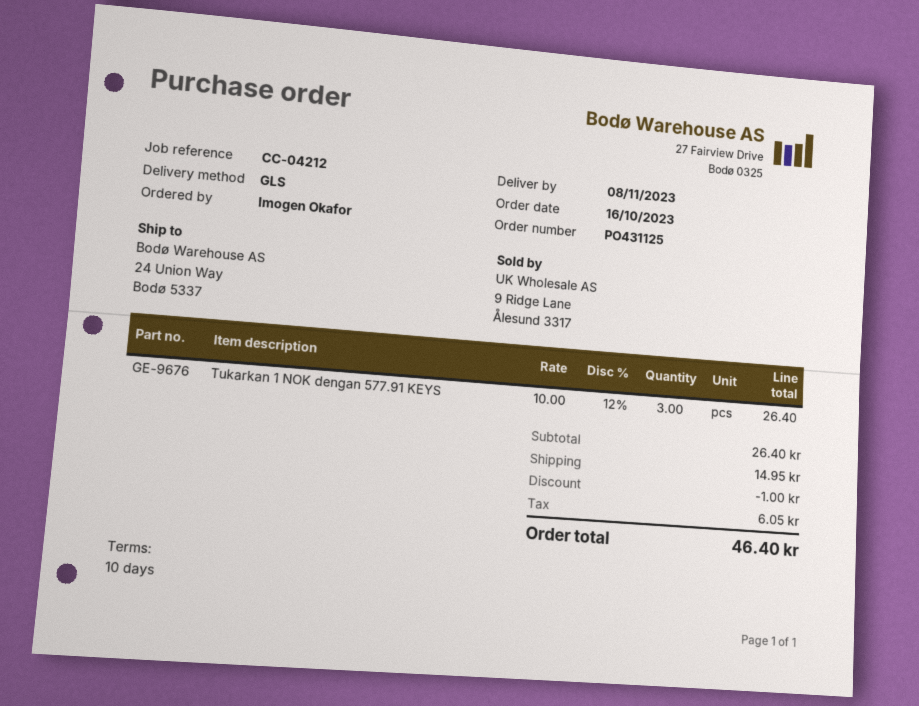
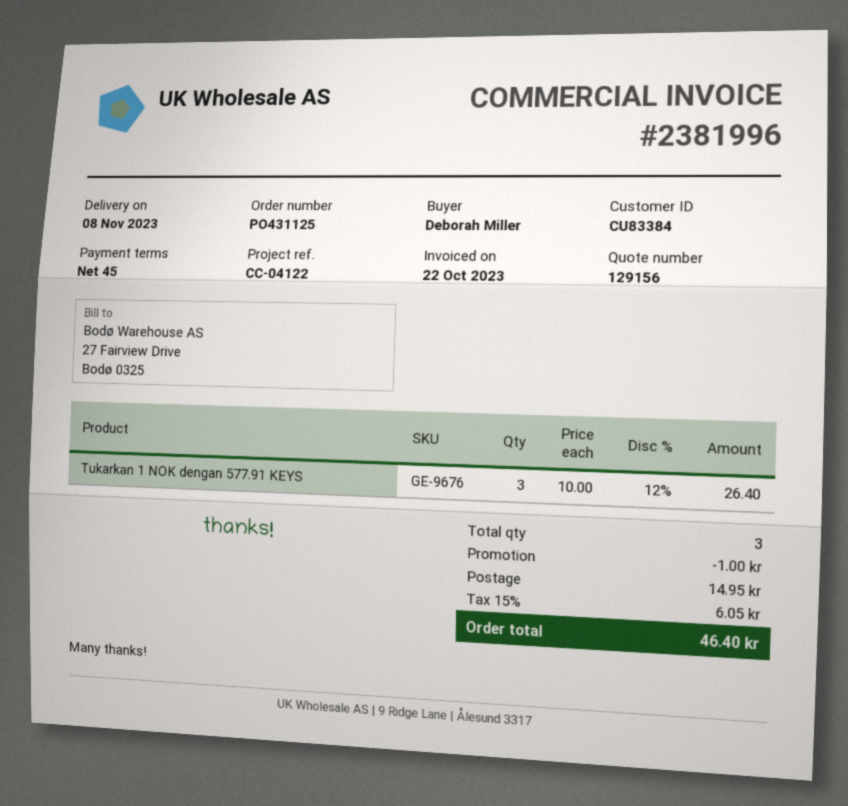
payment terms: 10 days -> 45 days
reference: CC-04212 -> CC-04122
ordered by: Imogen Okafor -> Deborah Miller

